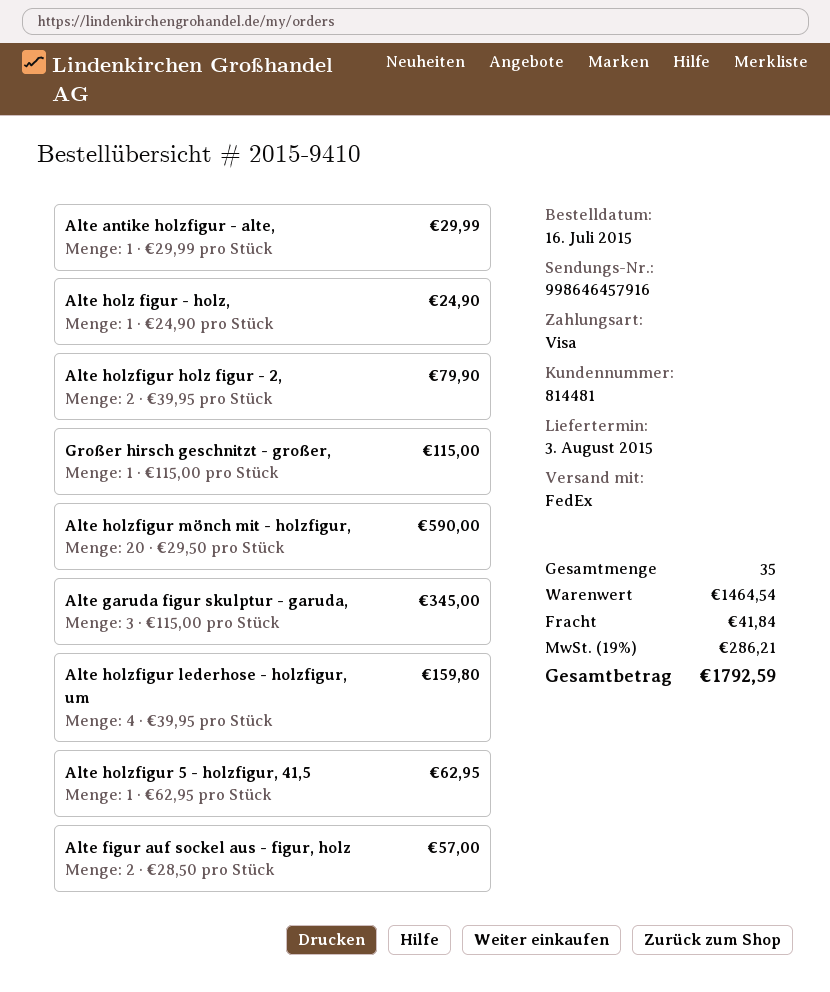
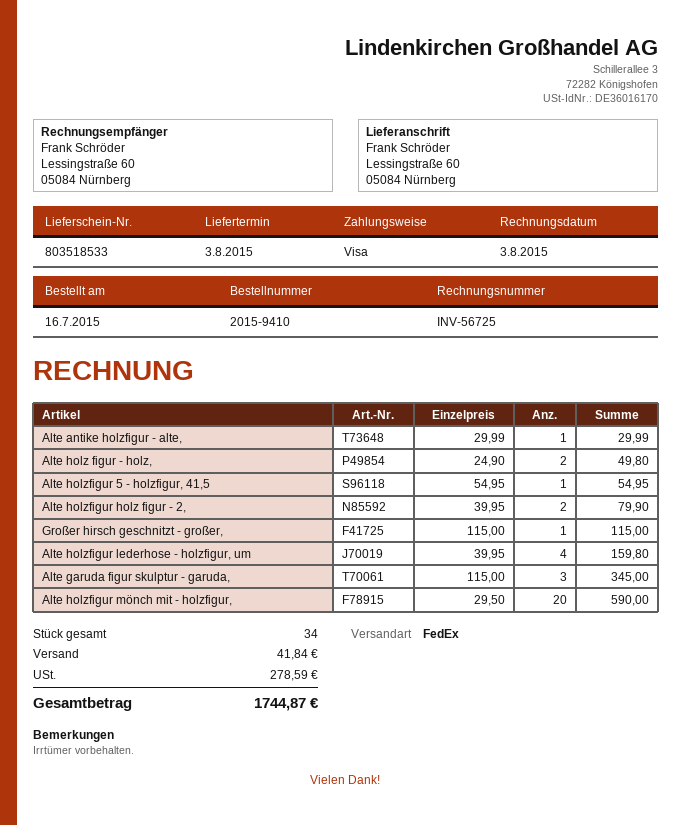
Alte holz figur - holz,: 1 x 24.90 = 24.90 -> 2 x 24.90 = 49.80
Alte holzfigur 5 - holzfigur, 41,5: 1 x 62.95 = 62.95 -> 1 x 54.95 = 54.95
Alte figur auf sockel aus - figur, holz: 2 x 28.50 = 57.00 -> none
total quantity: 35 -> 34
tax: 286.21 -> 278.59
total: 1792.59 -> 1744.87

